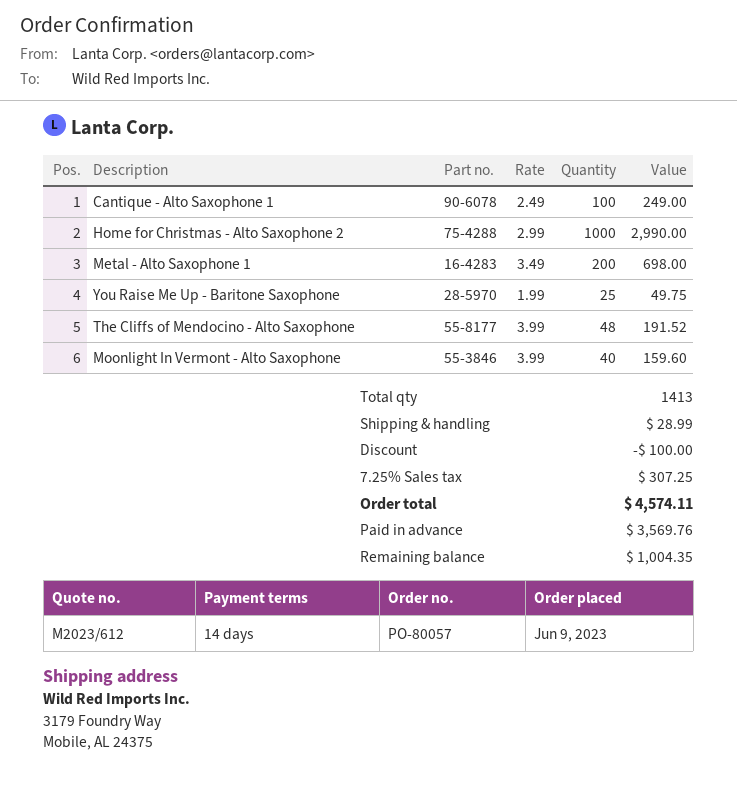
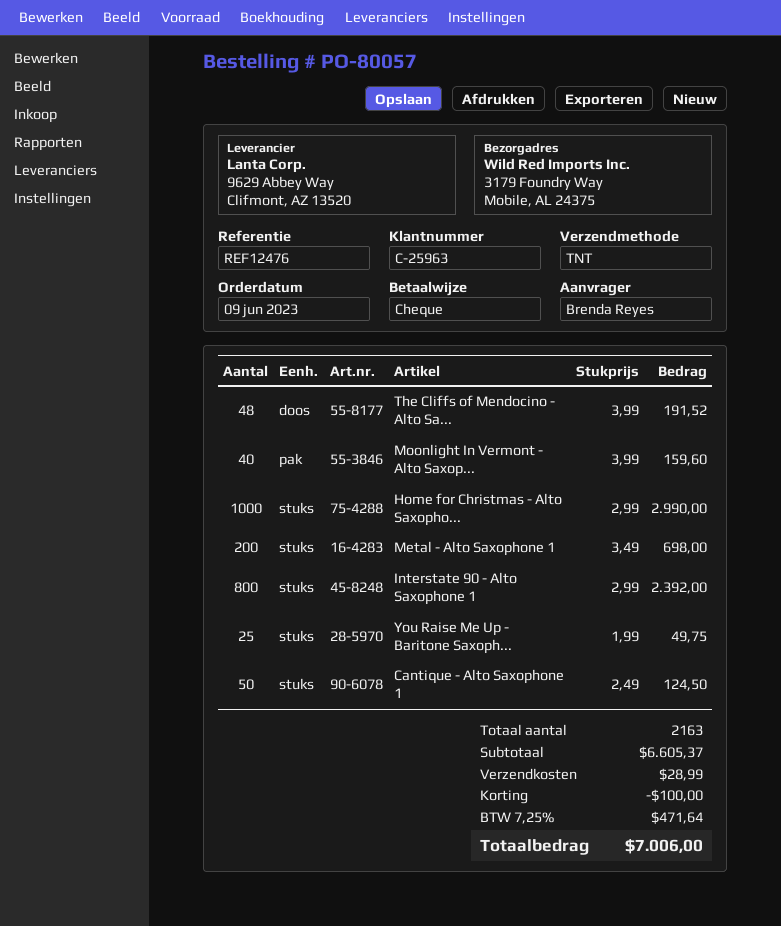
Cantique - Alto Saxophone 1: 100 x 2.49 = 249.00 -> 50 x 2.49 = 124.50
Interstate 90 - Alto Saxophone 1: none -> 800 x 2.99 = 2392.00
total quantity: 1413 -> 2163
tax: 7.25% = 307.25 -> 7.25% = 471.64
total: 4574.11 -> 7006.00

